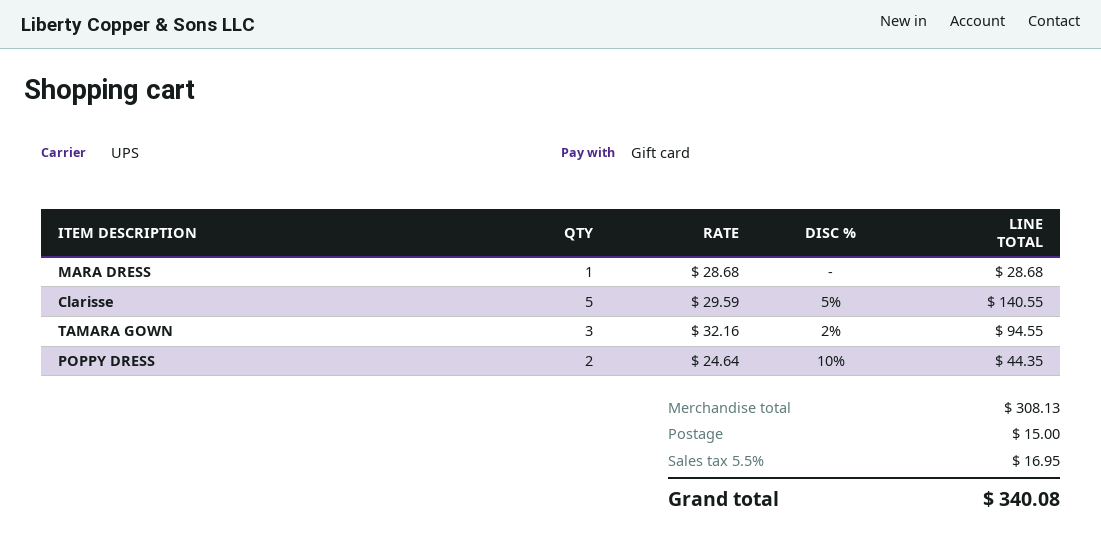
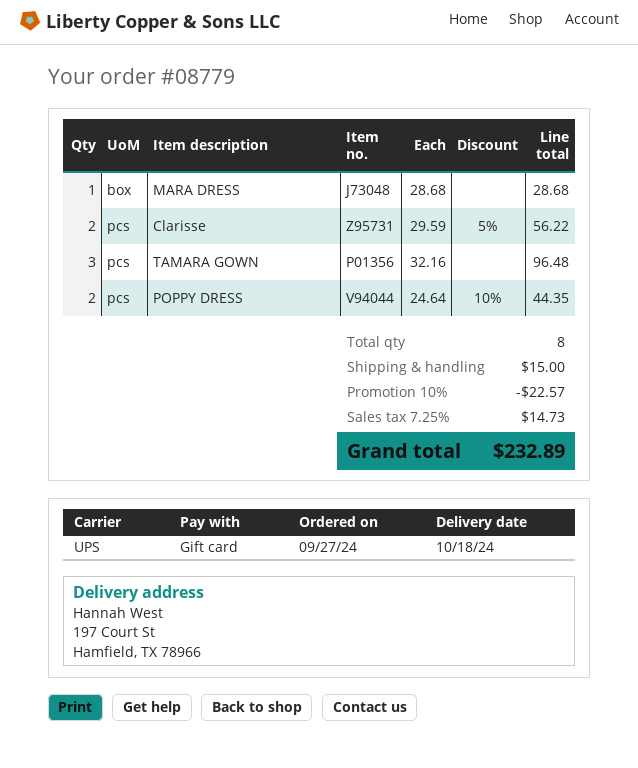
Clarisse: 5 x 29.59 - 5% = 140.55 -> 2 x 29.59 - 5% = 56.22
TAMARA GOWN: 3 x 32.16 - 2% = 94.55 -> 3 x 32.16 = 96.48
discount: none -> 10% = 22.57
tax: 5.5% = 16.95 -> 7.25% = 14.73
total: 340.08 -> 232.89

